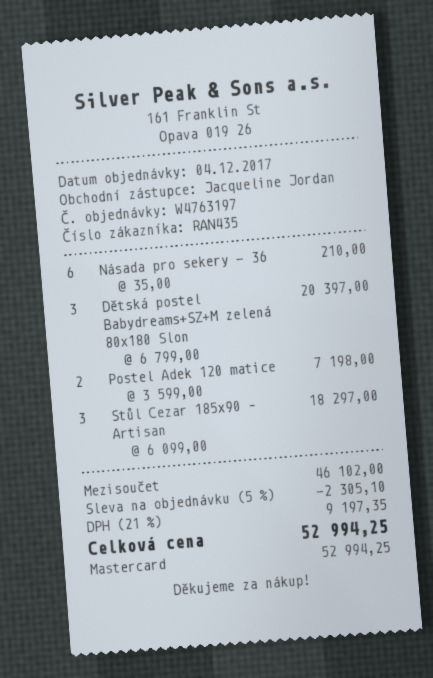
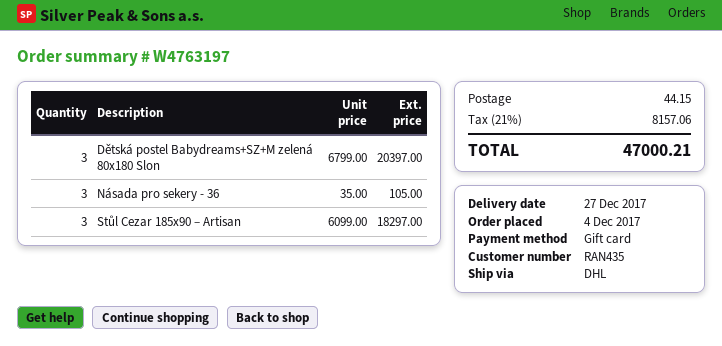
payment method: Mastercard -> gift card
Násada pro sekery - 36: 6 x 35.00 = 210.00 -> 3 x 35.00 = 105.00
Postel Adek 120 matice: 2 x 3599.00 = 7198.00 -> none
discount: 5% = 2305.10 -> none
shipping: none -> 44.15
tax: 21% = 9197.35 -> 21% = 8157.06
total: 52994.25 -> 47000.21

